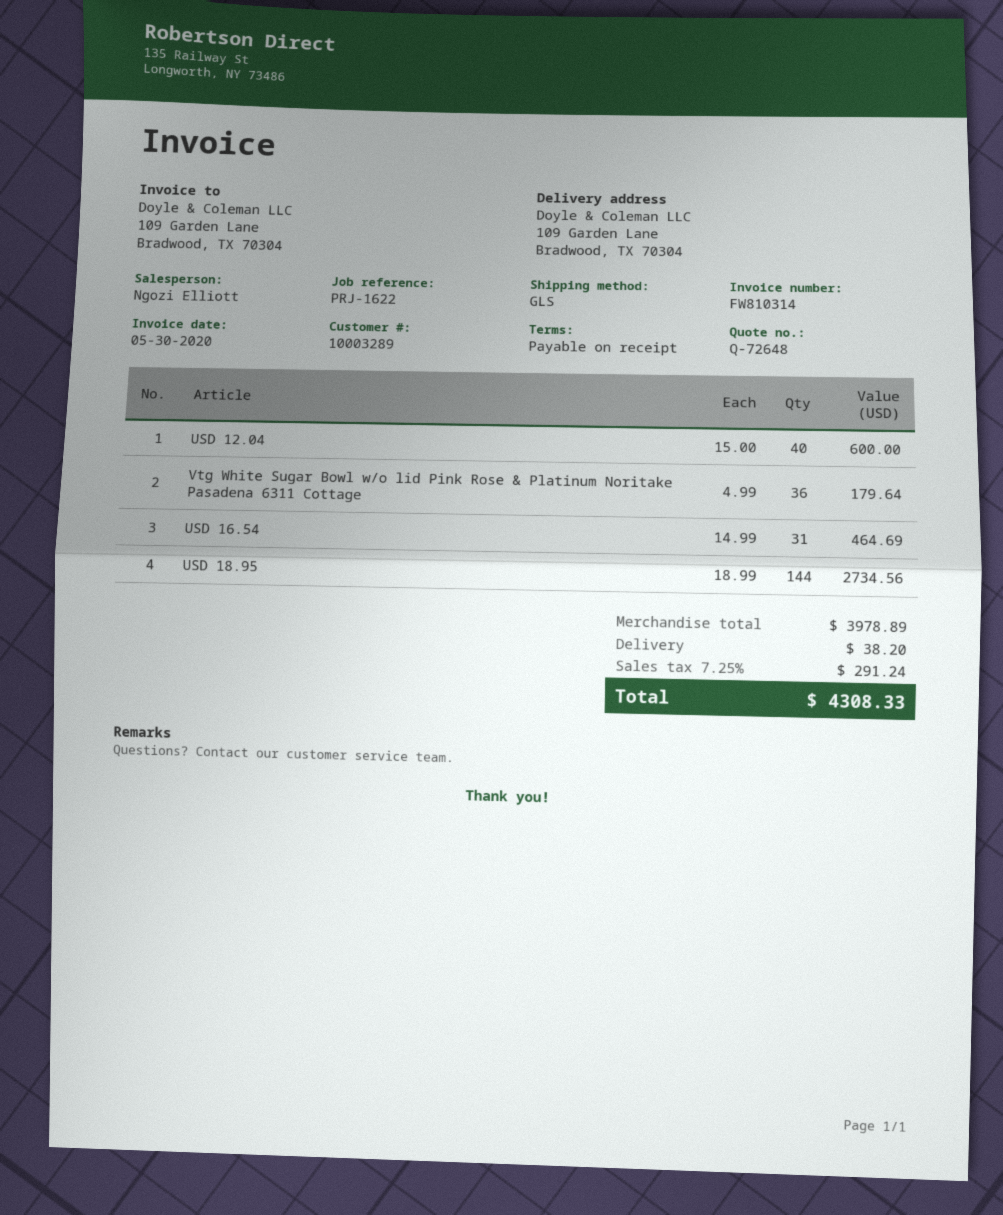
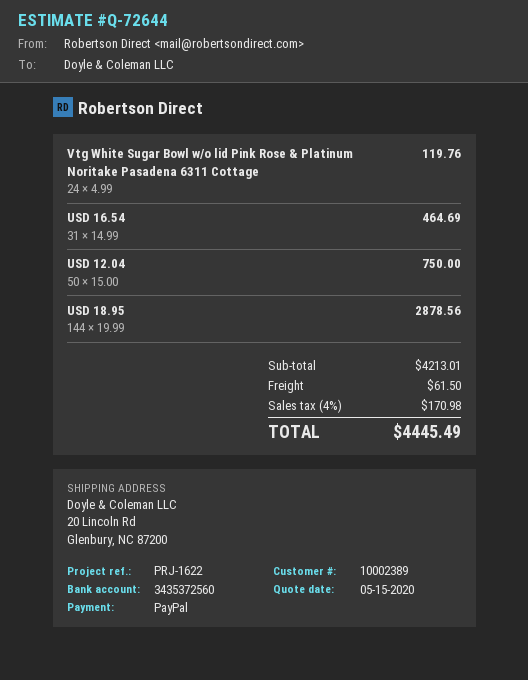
quote number: Q-72648 -> Q-72644
customer number: 10003289 -> 10002389
ship to: 109 Garden Lane, Bradwood, TX 70304 -> 20 Lincoln Rd, Glenbury, NC 87200
USD 12.04: 40 x 15.00 = 600.00 -> 50 x 15.00 = 750.00
Vtg White Sugar Bowl w/o lid Pink Rose & Platinum Noritake Pasadena 6311 Cottage: 36 x 4.99 = 179.64 -> 24 x 4.99 = 119.76
USD 18.95: 144 x 18.99 = 2734.56 -> 144 x 19.99 = 2878.56
subtotal: 3978.89 -> 4213.01
shipping: 38.20 -> 61.50
tax: 7.25% = 291.24 -> 4% = 170.98
total: 4308.33 -> 4445.49

